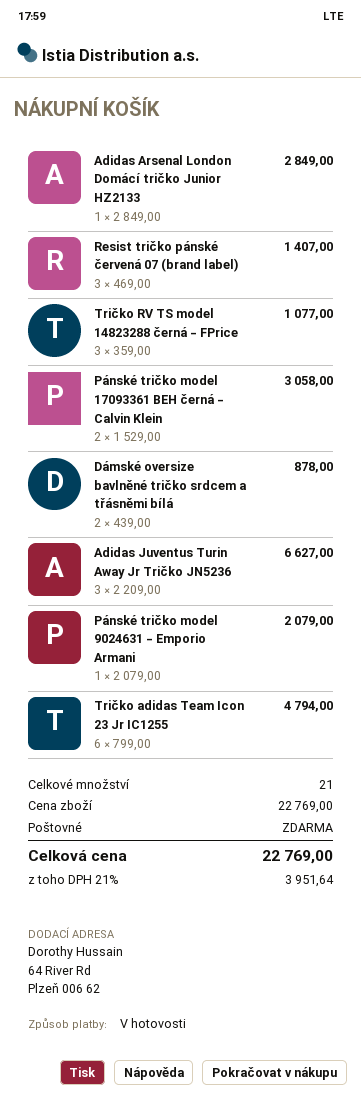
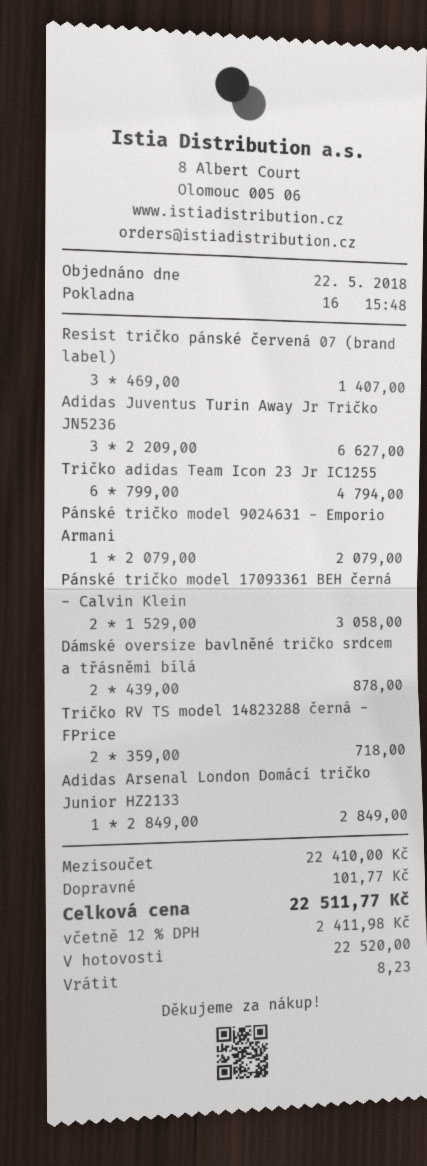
Tričko RV TS model 14823288 černá - FPrice: 3 x 359.00 = 1077.00 -> 2 x 359.00 = 718.00
subtotal: 22769.00 -> 22410.00
shipping: 0.00 -> 101.77
tax: 21% = 3951.64 -> 12% = 2411.98
total: 22769.00 -> 22511.77

